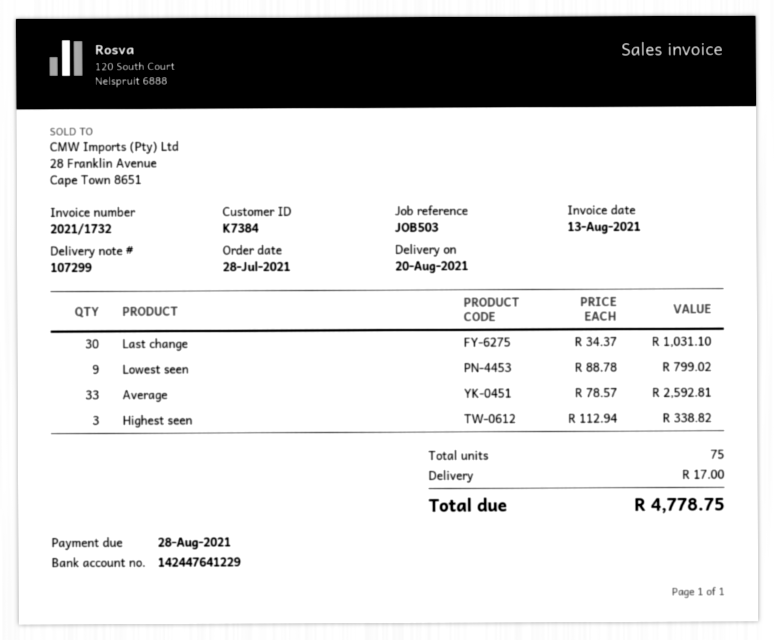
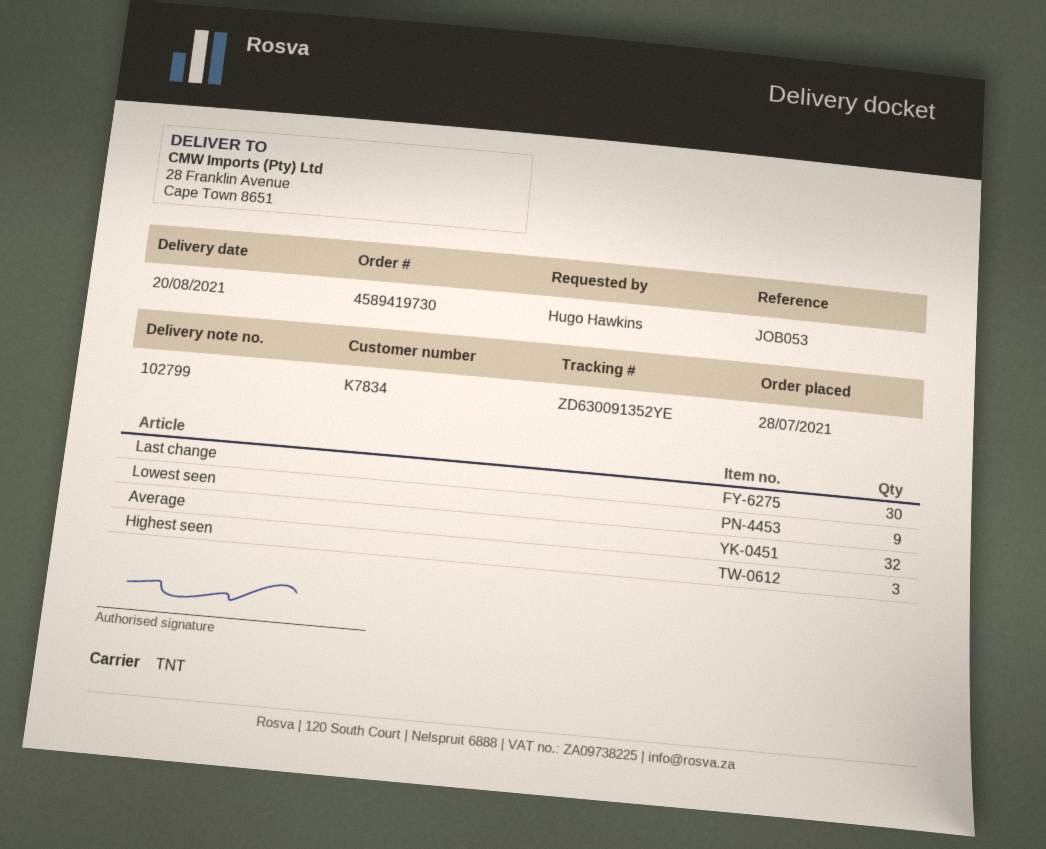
delivery note number: 107299 -> 102799
customer number: K7384 -> K7834
reference: JOB503 -> JOB053
Average: 33 -> 32

